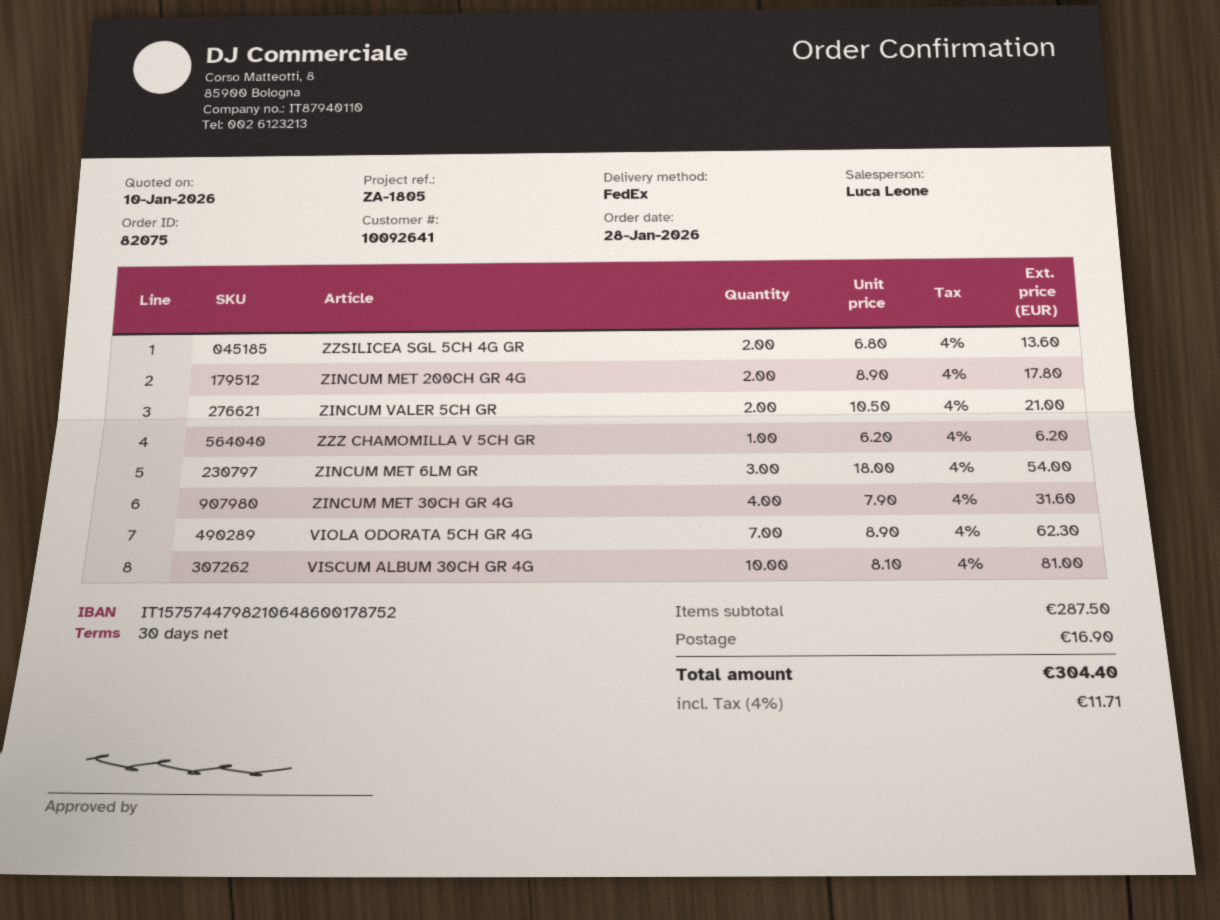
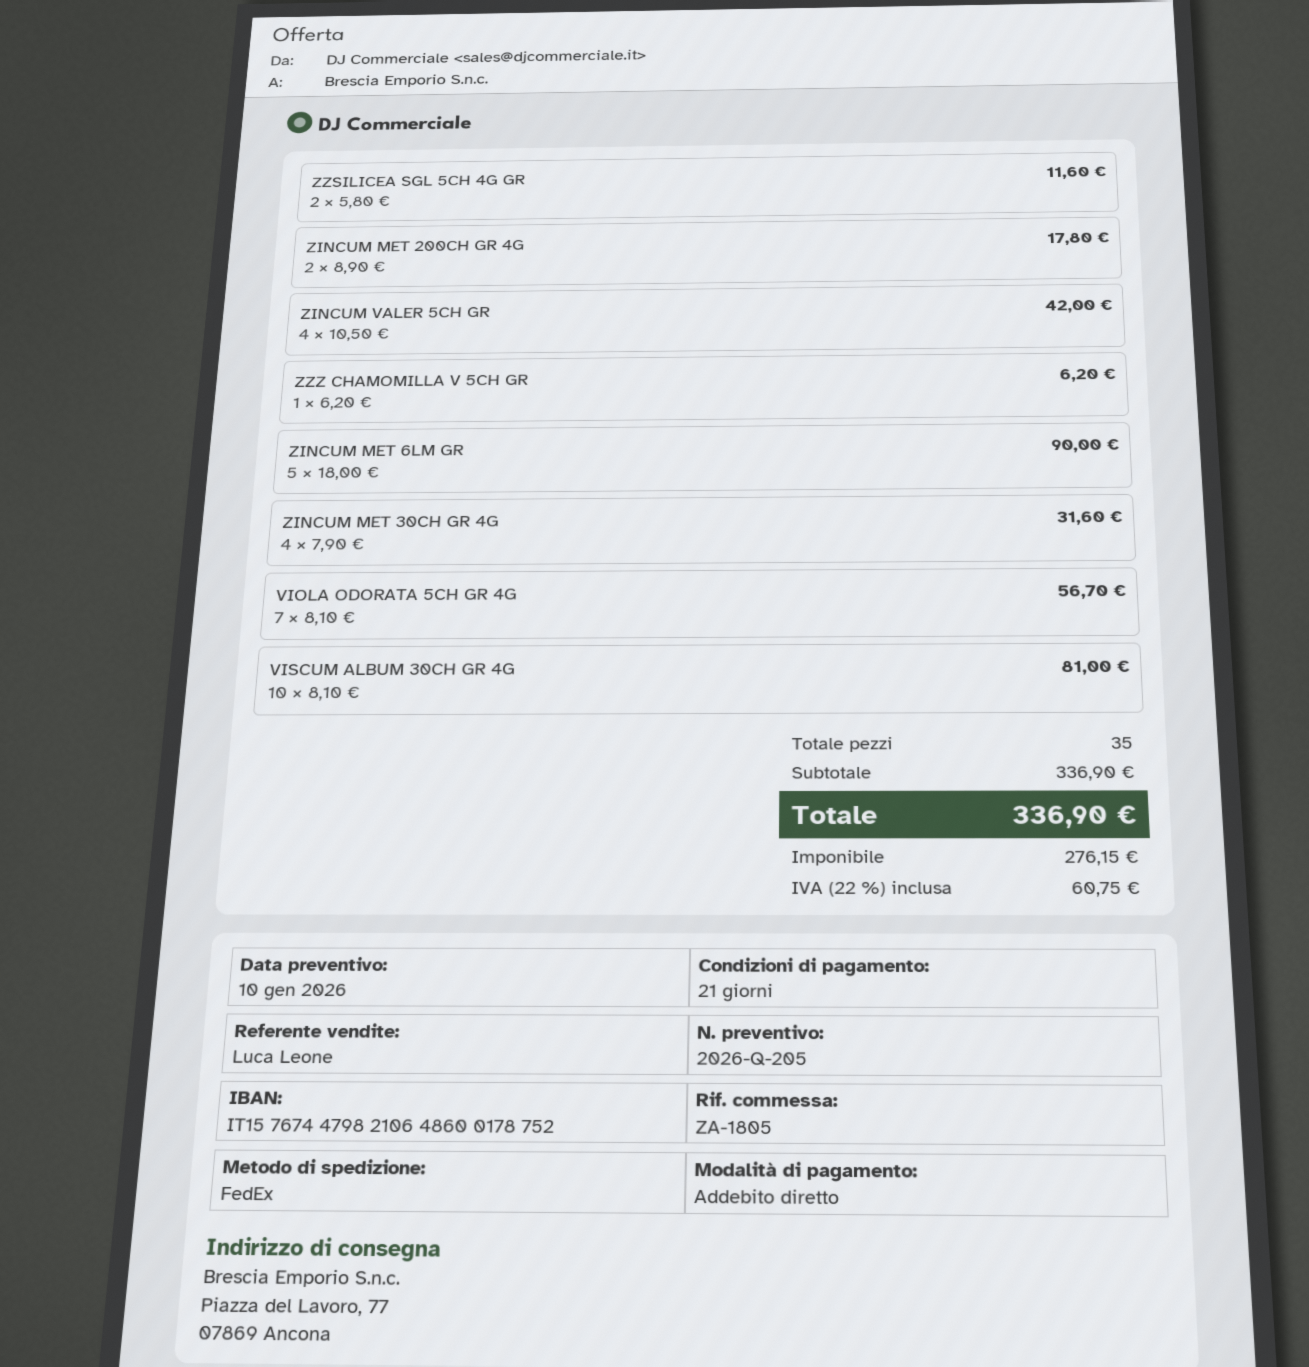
payment terms: 30 days -> 21 days
bank account: IT1575744798210648600178752 -> IT1576744798210648600178752
ZZSILICEA SGL 5CH 4G GR: 2 x 6.80 = 13.60 -> 2 x 5.80 = 11.60
ZINCUM VALER 5CH GR: 2 x 10.50 = 21.00 -> 4 x 10.50 = 42.00
ZINCUM MET 6LM GR: 3 x 18.00 = 54.00 -> 5 x 18.00 = 90.00
VIOLA ODORATA 5CH GR 4G: 7 x 8.90 = 62.30 -> 7 x 8.10 = 56.70
subtotal: 287.50 -> 336.90
shipping: 16.90 -> none
tax: 4% = 11.71 -> 22% = 60.75
total: 304.40 -> 336.90

